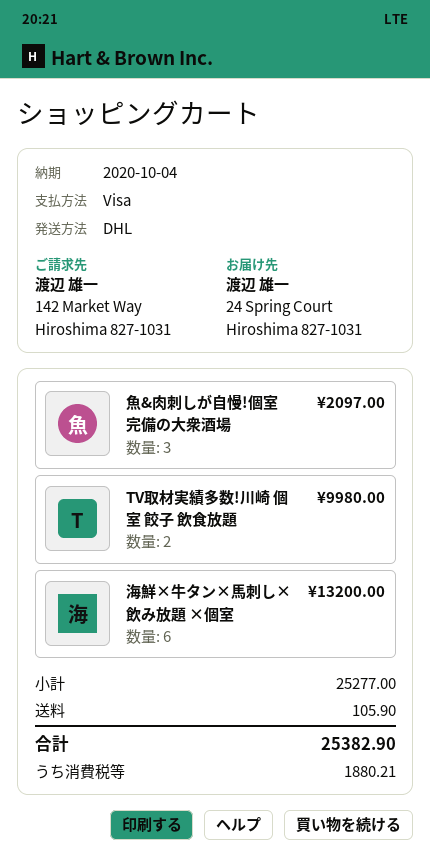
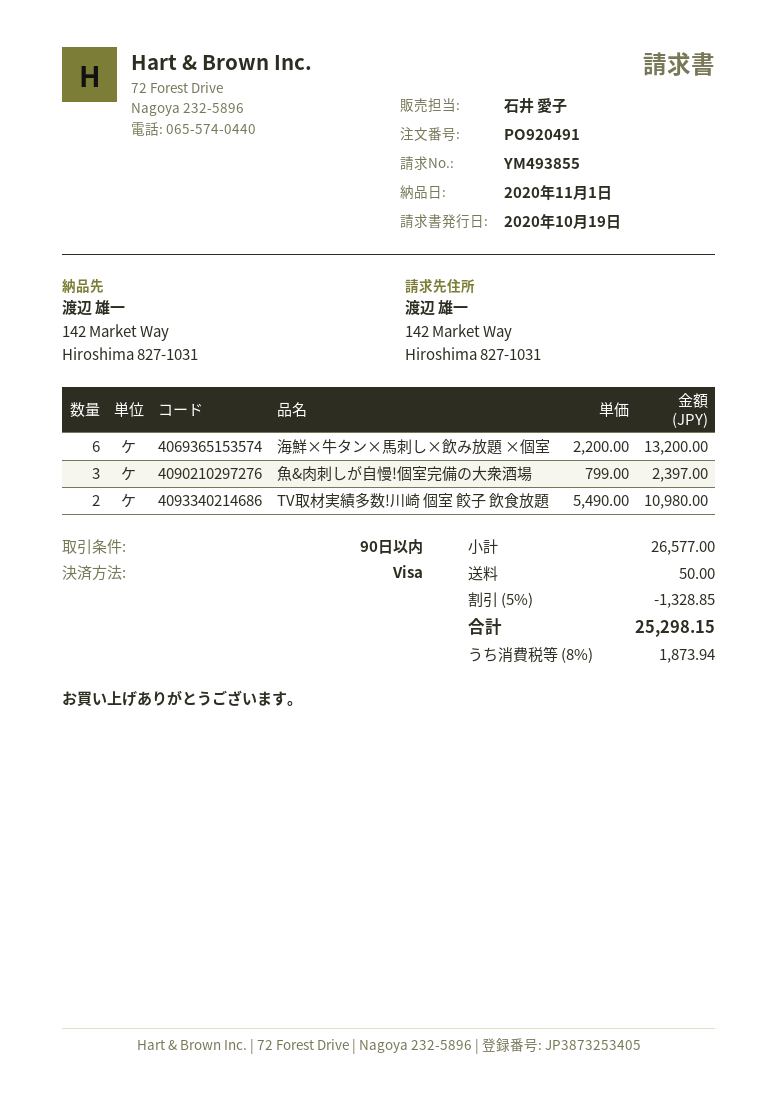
delivery date: 2020-10-04 -> 2020-11-01
ship to: 24 Spring Court, Hiroshima 827-1031 -> 142 Market Way, Hiroshima 827-1031
魚&肉刺しが自慢!個室完備の大衆酒場: 3 for 2097.00 -> 3 for 2397.00
TV取材実績多数!川崎 個室 餃子 飲食放題: 2 for 9980.00 -> 2 for 10980.00
subtotal: 25277.00 -> 26577.00
discount: none -> 5% = 1328.85
shipping: 105.90 -> 50.00
tax: 1880.21 -> 1873.94
total: 25382.90 -> 25298.15

